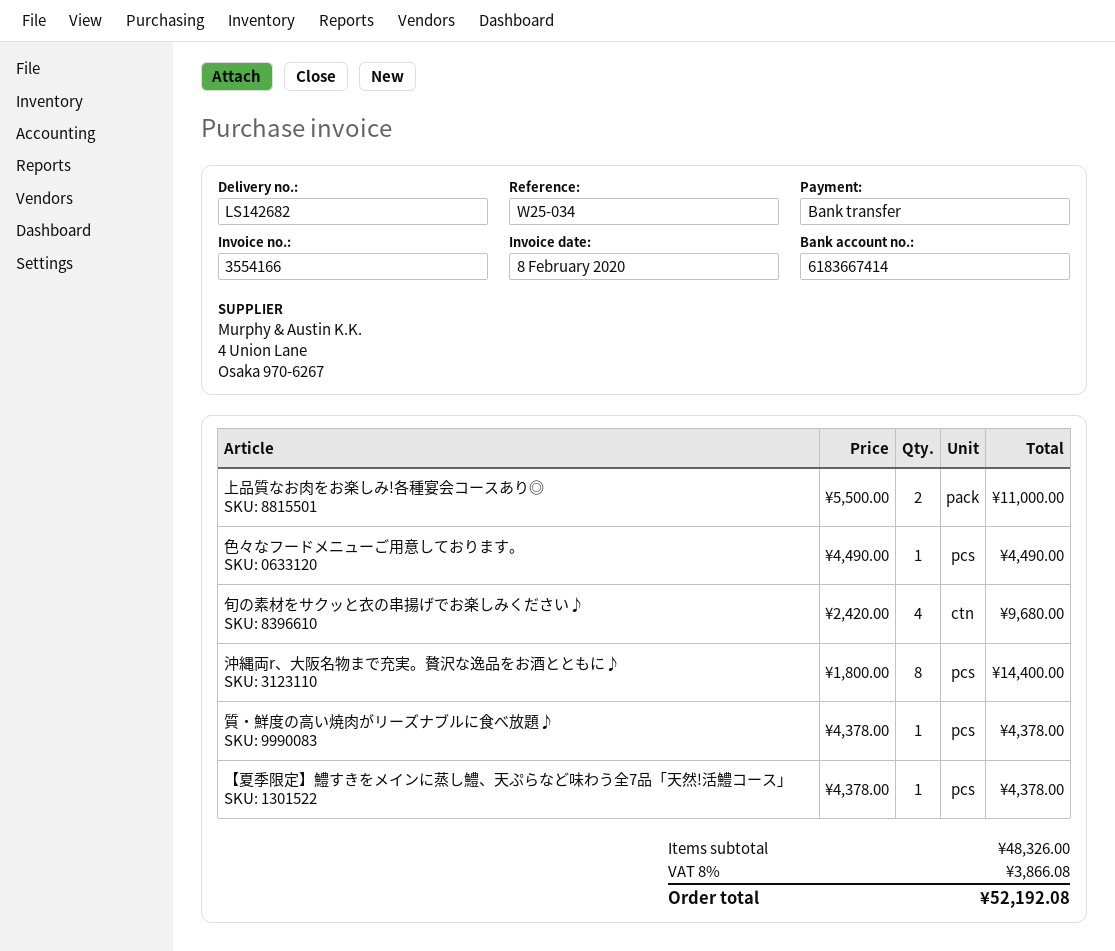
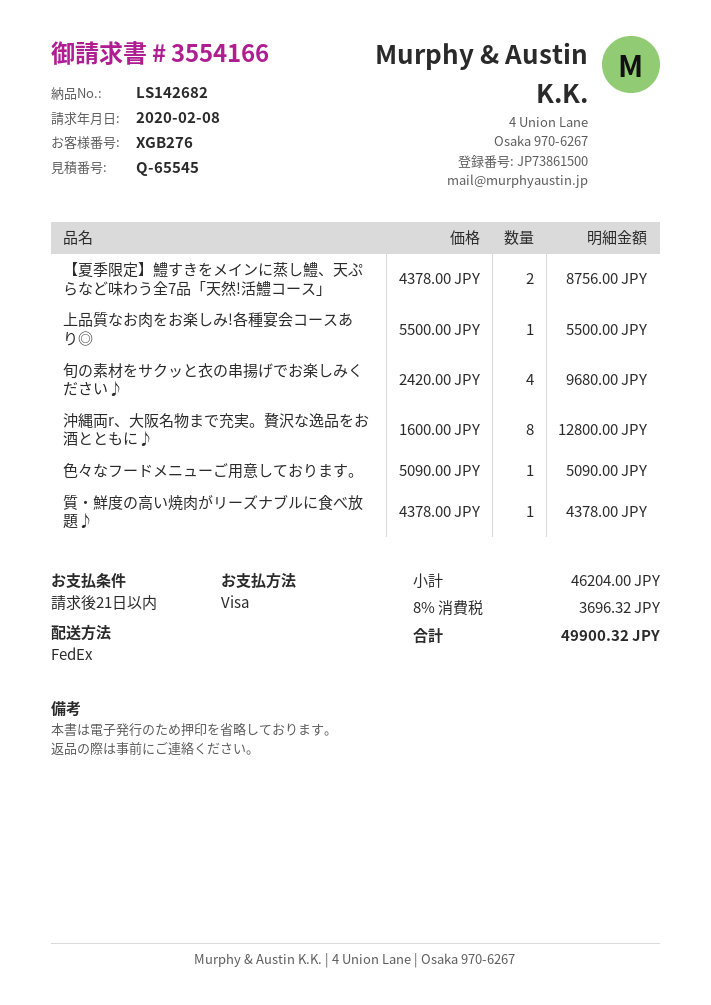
payment method: bank transfer -> Visa
上品質なお肉をお楽しみ!各種宴会コースあり◎: 2 x 5500.00 = 11000.00 -> 1 x 5500.00 = 5500.00
色々なフードメニューご用意しております。: 1 x 4490.00 = 4490.00 -> 1 x 5090.00 = 5090.00
沖縄両r、大阪名物まで充実。贅沢な逸品をお酒とともに♪: 8 x 1800.00 = 14400.00 -> 8 x 1600.00 = 12800.00
【夏季限定】鱧すきをメインに蒸し鱧、天ぷらなど味わう全7品「天然!活鱧コース」: 1 x 4378.00 = 4378.00 -> 2 x 4378.00 = 8756.00
subtotal: 48326.00 -> 46204.00
tax: 8% = 3866.08 -> 8% = 3696.32
total: 52192.08 -> 49900.32

